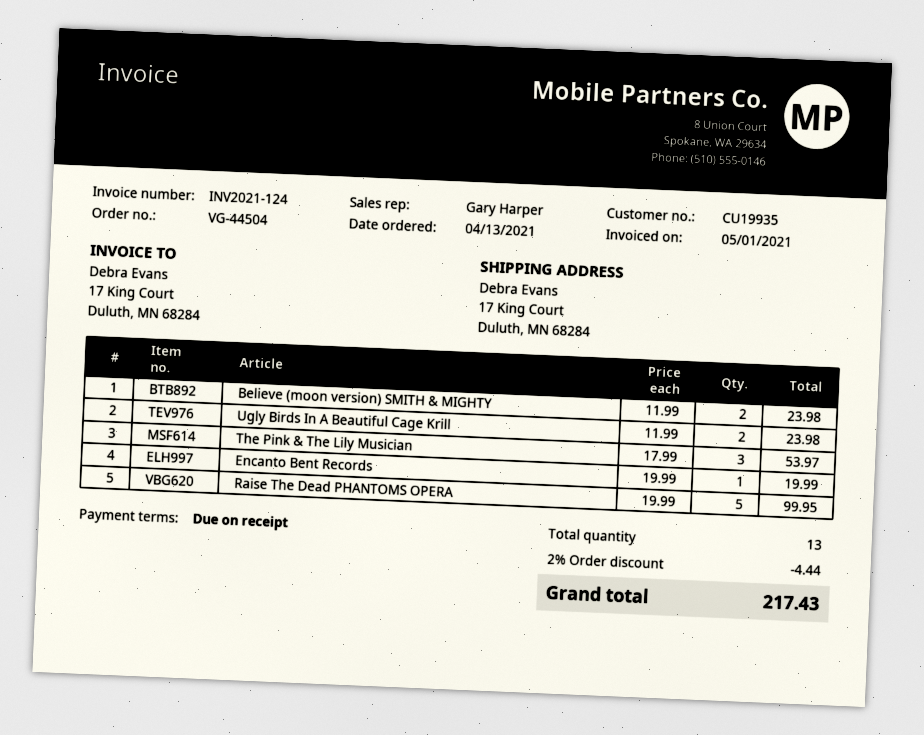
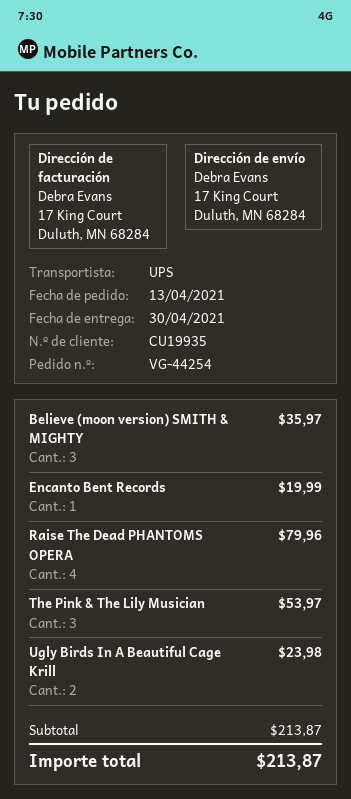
order number: VG-44504 -> VG-44254
Believe (moon version) SMITH & MIGHTY: 2 for 23.98 -> 3 for 35.97
Raise The Dead PHANTOMS OPERA: 5 for 99.95 -> 4 for 79.96
discount: 2% = 4.44 -> none
total: 217.43 -> 213.87

